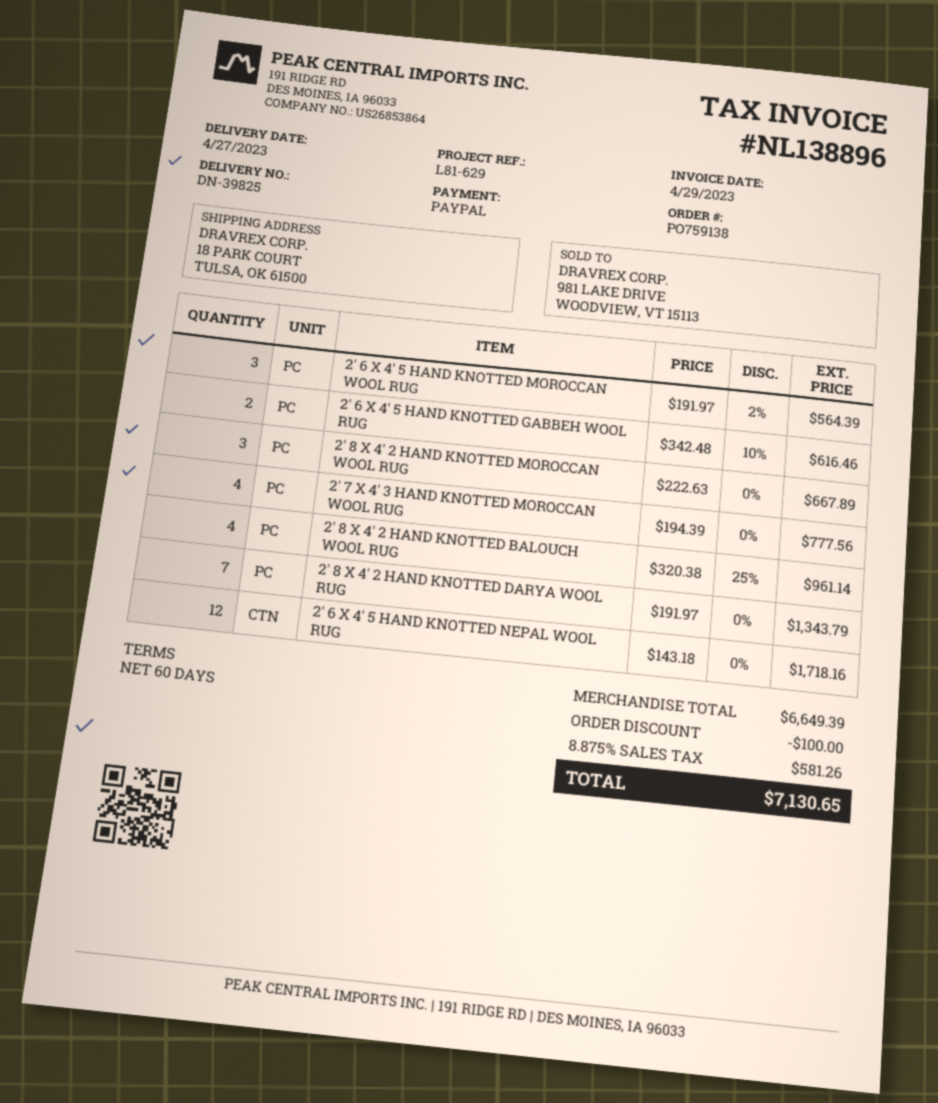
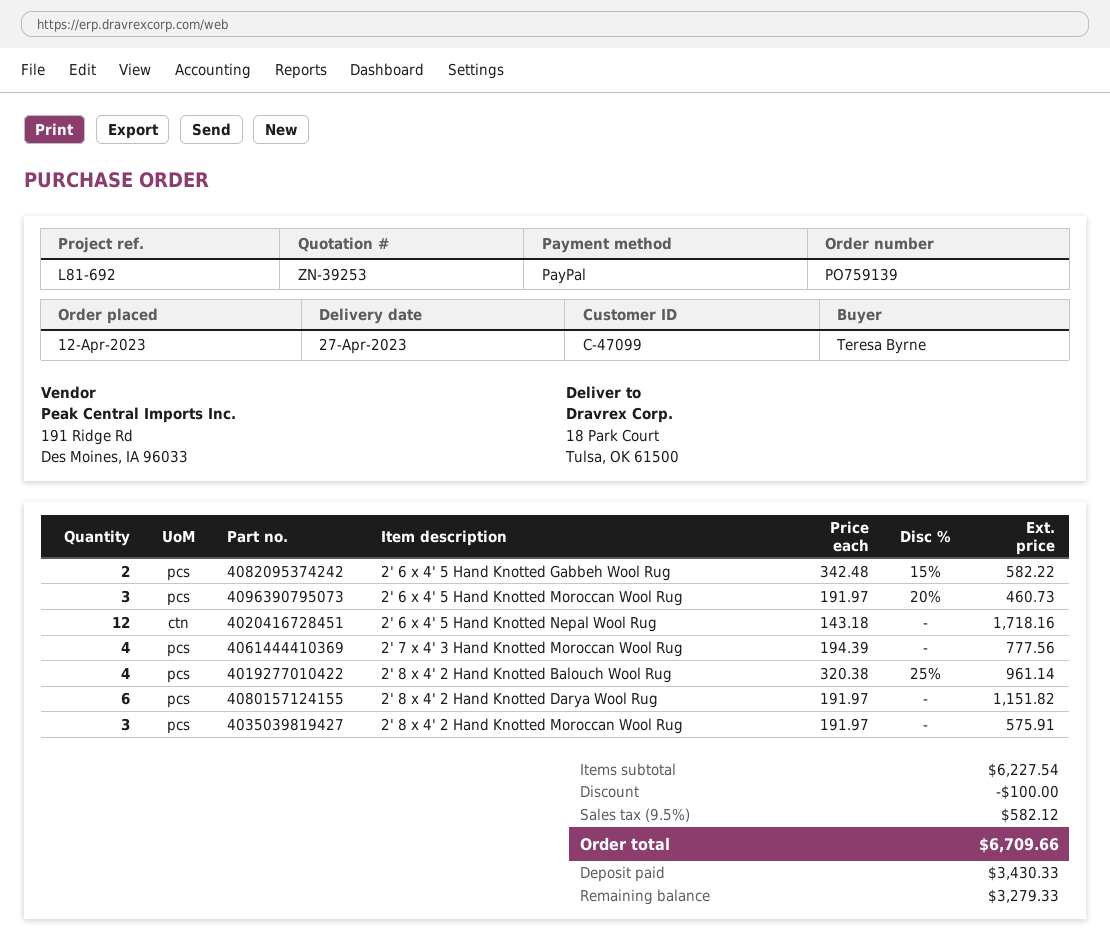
order number: PO759138 -> PO759139
reference: L81-629 -> L81-692
2' 6 X 4' 5 HAND KNOTTED MOROCCAN WOOL RUG: 3 x 191.97 - 2% = 564.39 -> 3 x 191.97 - 20% = 460.73
2' 6 X 4' 5 HAND KNOTTED GABBEH WOOL RUG: 2 x 342.48 - 10% = 616.46 -> 2 x 342.48 - 15% = 582.22
2' 8 X 4' 2 HAND KNOTTED MOROCCAN WOOL RUG: 3 x 222.63 = 667.89 -> 3 x 191.97 = 575.91
2' 8 X 4' 2 HAND KNOTTED DARYA WOOL RUG: 7 x 191.97 = 1343.79 -> 6 x 191.97 = 1151.82
subtotal: 6649.39 -> 6227.54
tax: 8.875% = 581.26 -> 9.5% = 582.12
total: 7130.65 -> 6709.66

